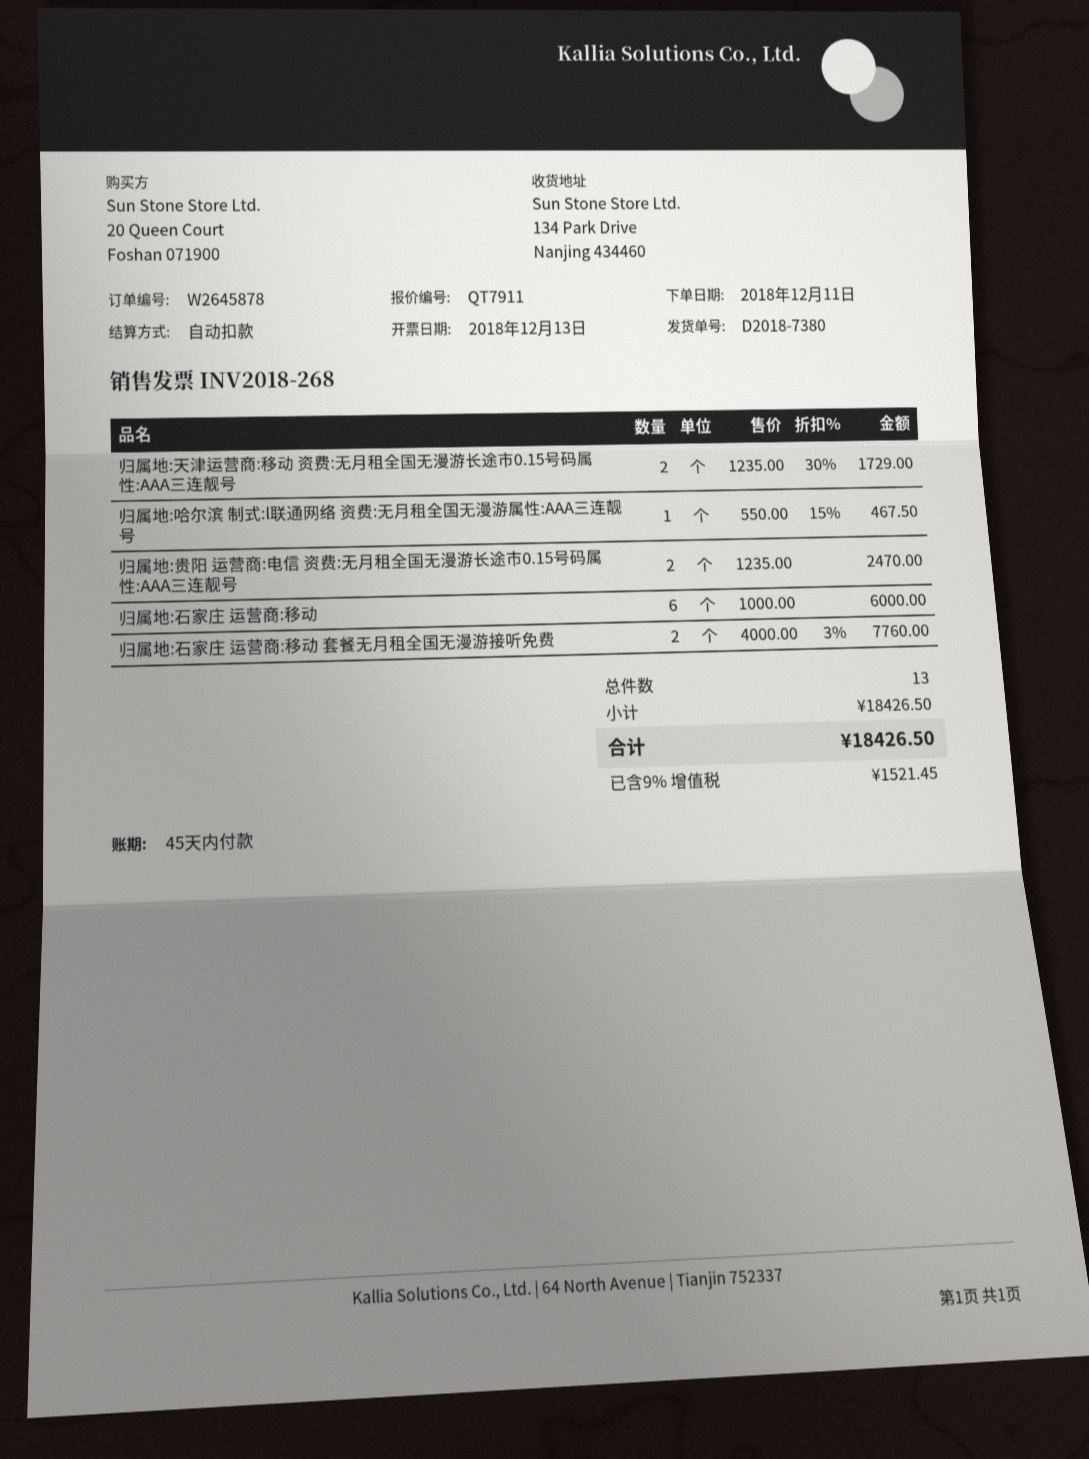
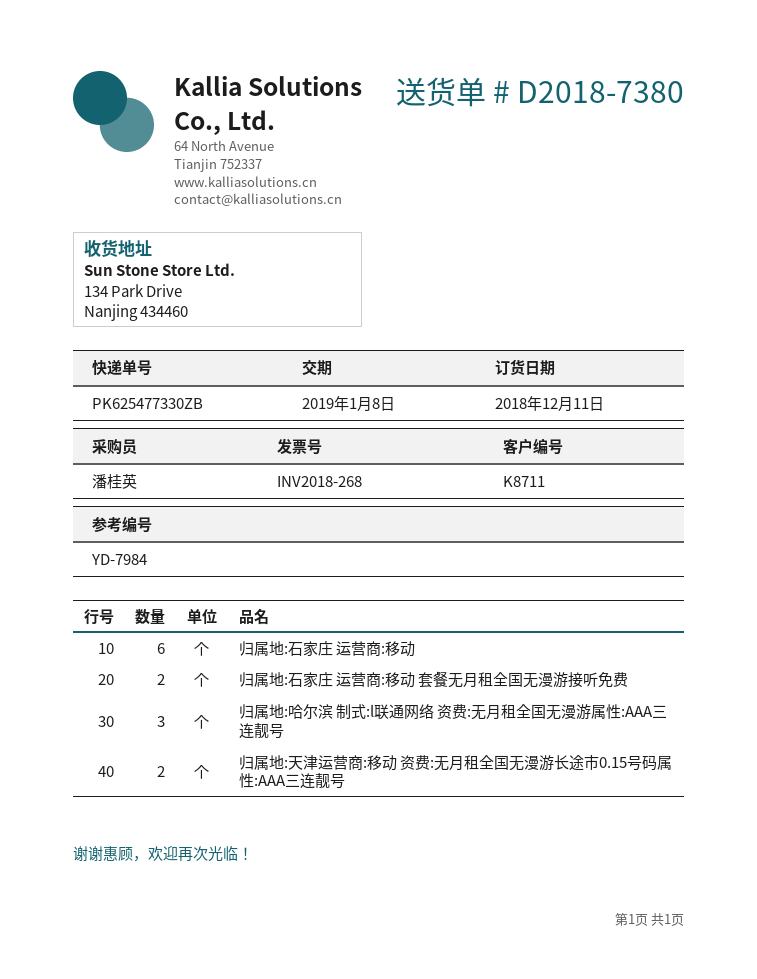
归属地:哈尔滨 制式:l联通网络 资费:无月租全国无漫游属性:AAA三连靓号: 1 -> 3
归属地:贵阳 运营商:电信 资费:无月租全国无漫游长途市0.15号码属性:AAA三连靓号: 2 -> none

